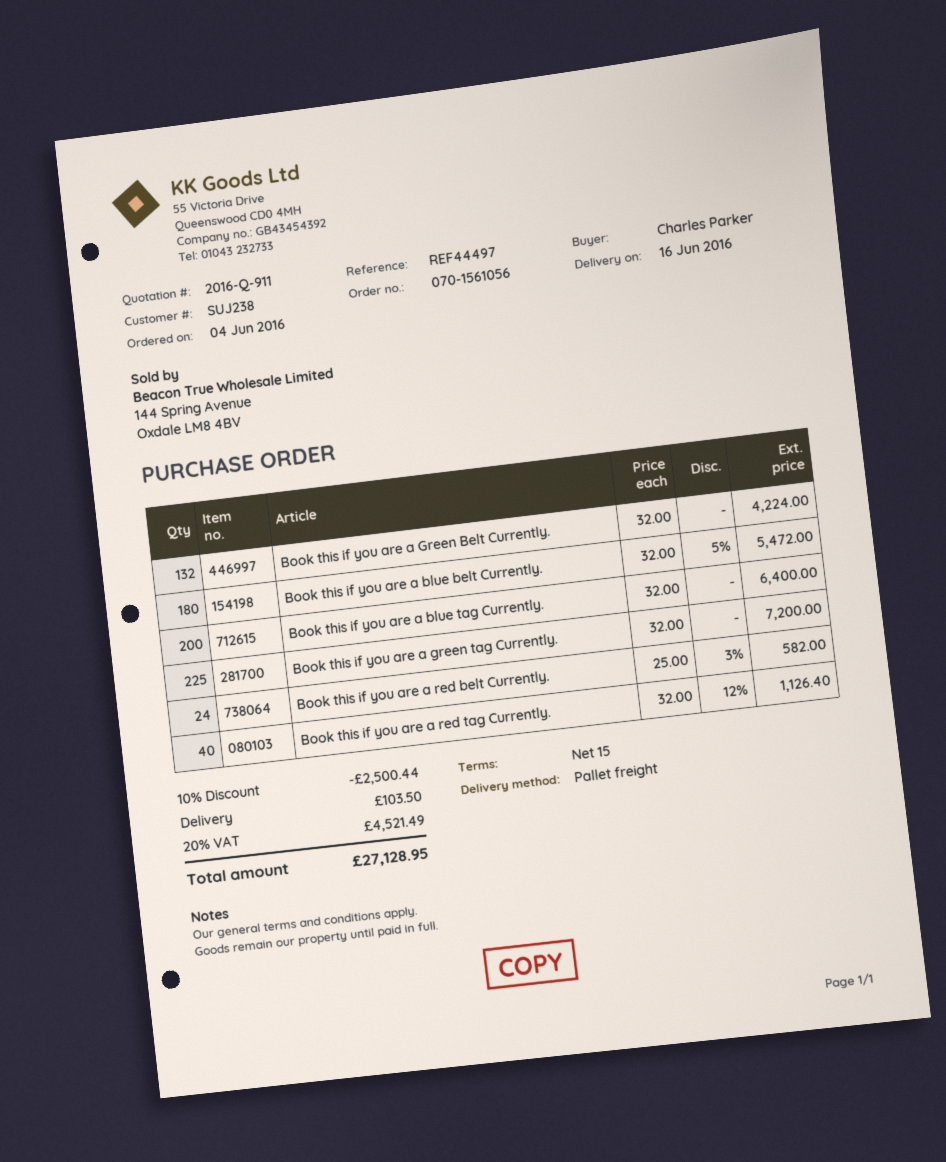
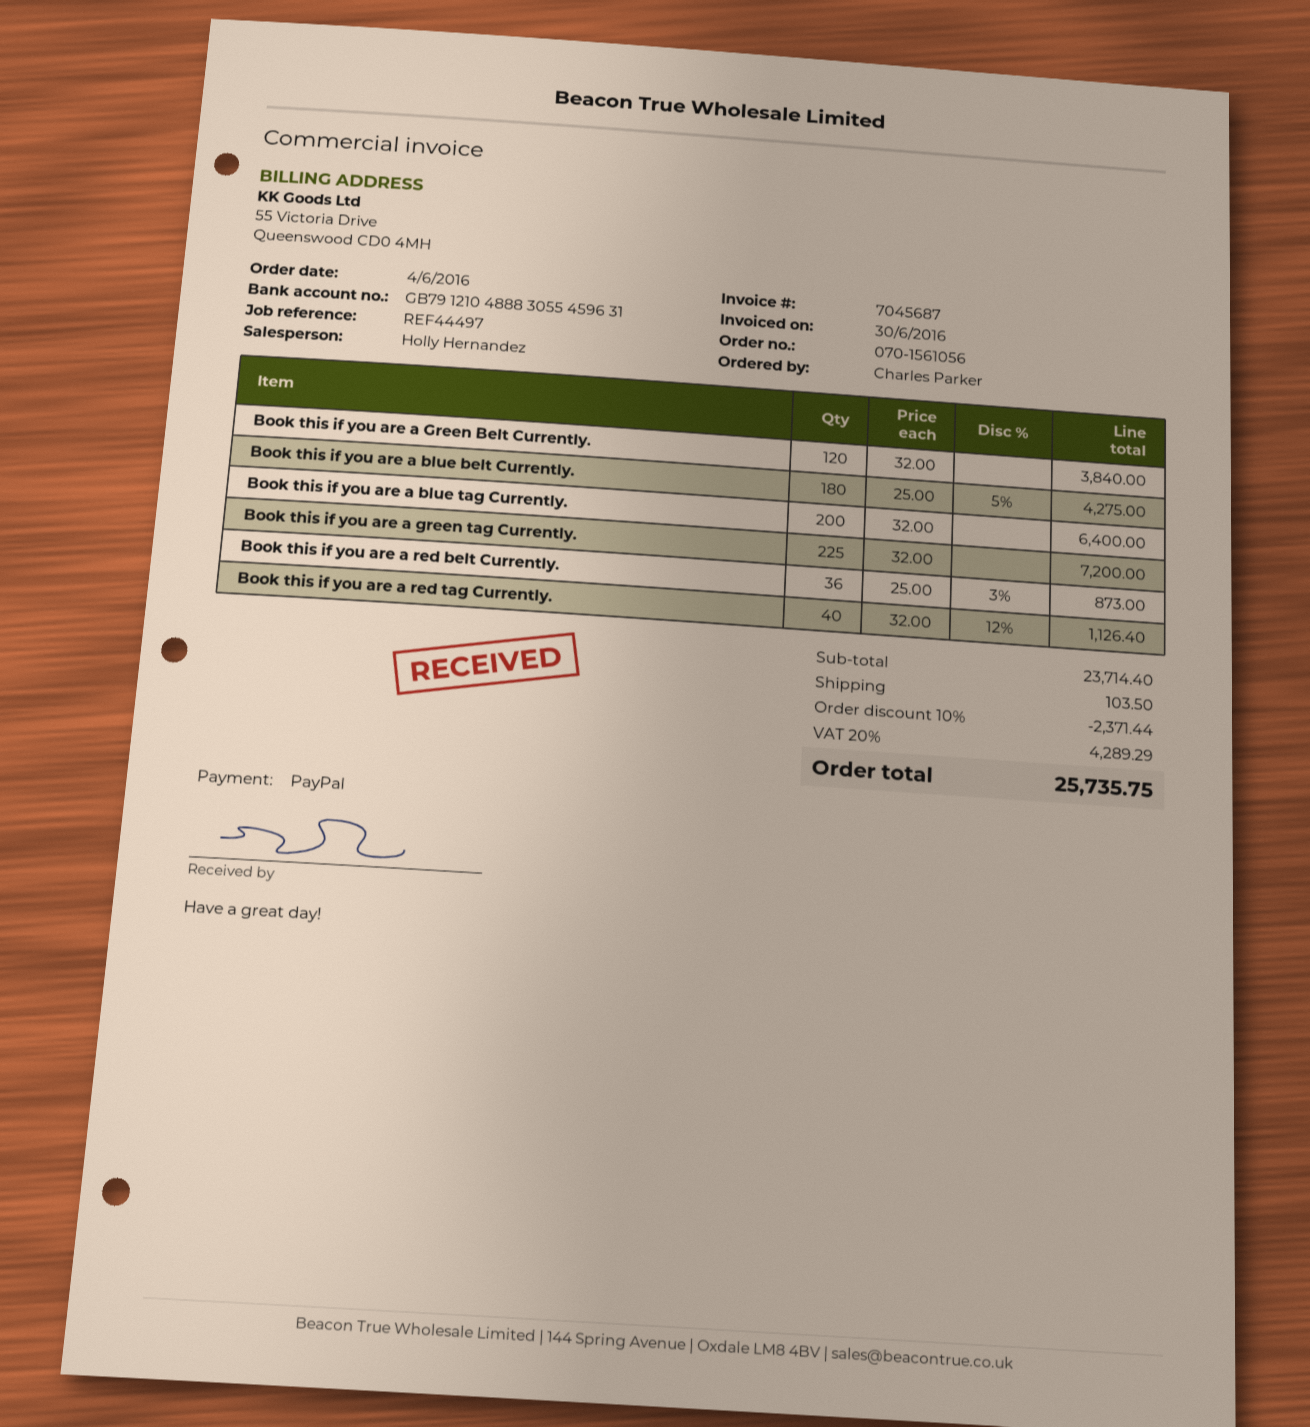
Book this if you are a Green Belt Currently.: 132 x 32.00 = 4224.00 -> 120 x 32.00 = 3840.00
Book this if you are a blue belt Currently.: 180 x 32.00 - 5% = 5472.00 -> 180 x 25.00 - 5% = 4275.00
Book this if you are a red belt Currently.: 24 x 25.00 - 3% = 582.00 -> 36 x 25.00 - 3% = 873.00
discount: 10% = 2500.44 -> 10% = 2371.44
tax: 20% = 4521.49 -> 20% = 4289.29
total: 27128.95 -> 25735.75

